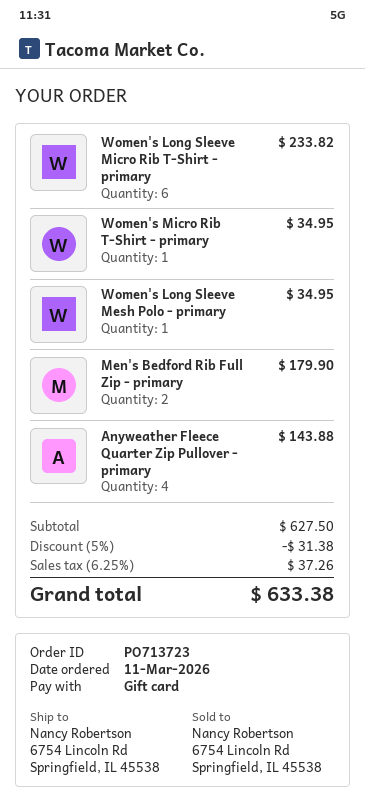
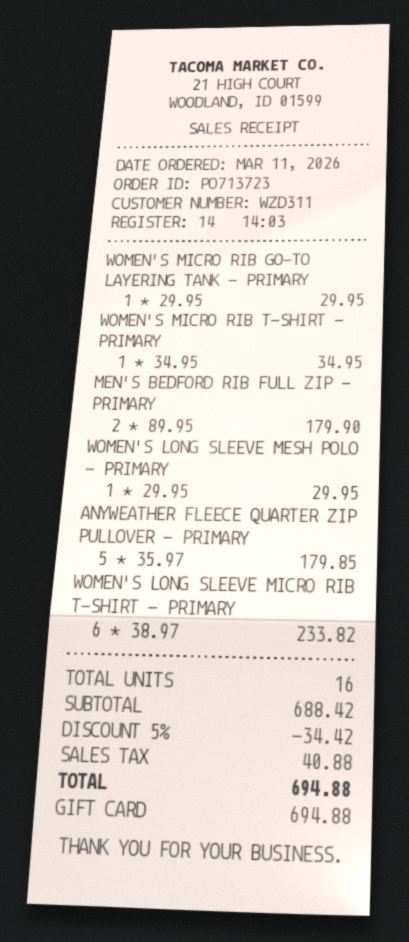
Women's Long Sleeve Mesh Polo - primary: 1 for 34.95 -> 1 for 29.95
Anyweather Fleece Quarter Zip Pullover - primary: 4 for 143.88 -> 5 for 179.85
WOMEN'S MICRO RIB GO-TO LAYERING TANK - PRIMARY: none -> 1 for 29.95
subtotal: 627.50 -> 688.42
discount: 5% = 31.38 -> 5% = 34.42
tax: 37.26 -> 40.88
total: 633.38 -> 694.88

